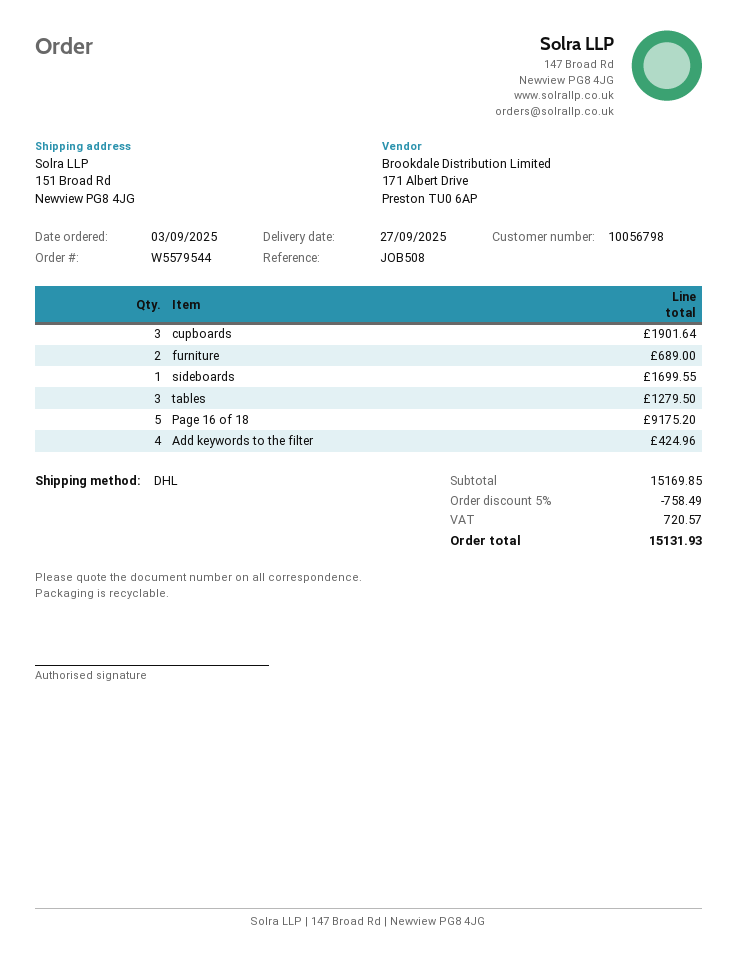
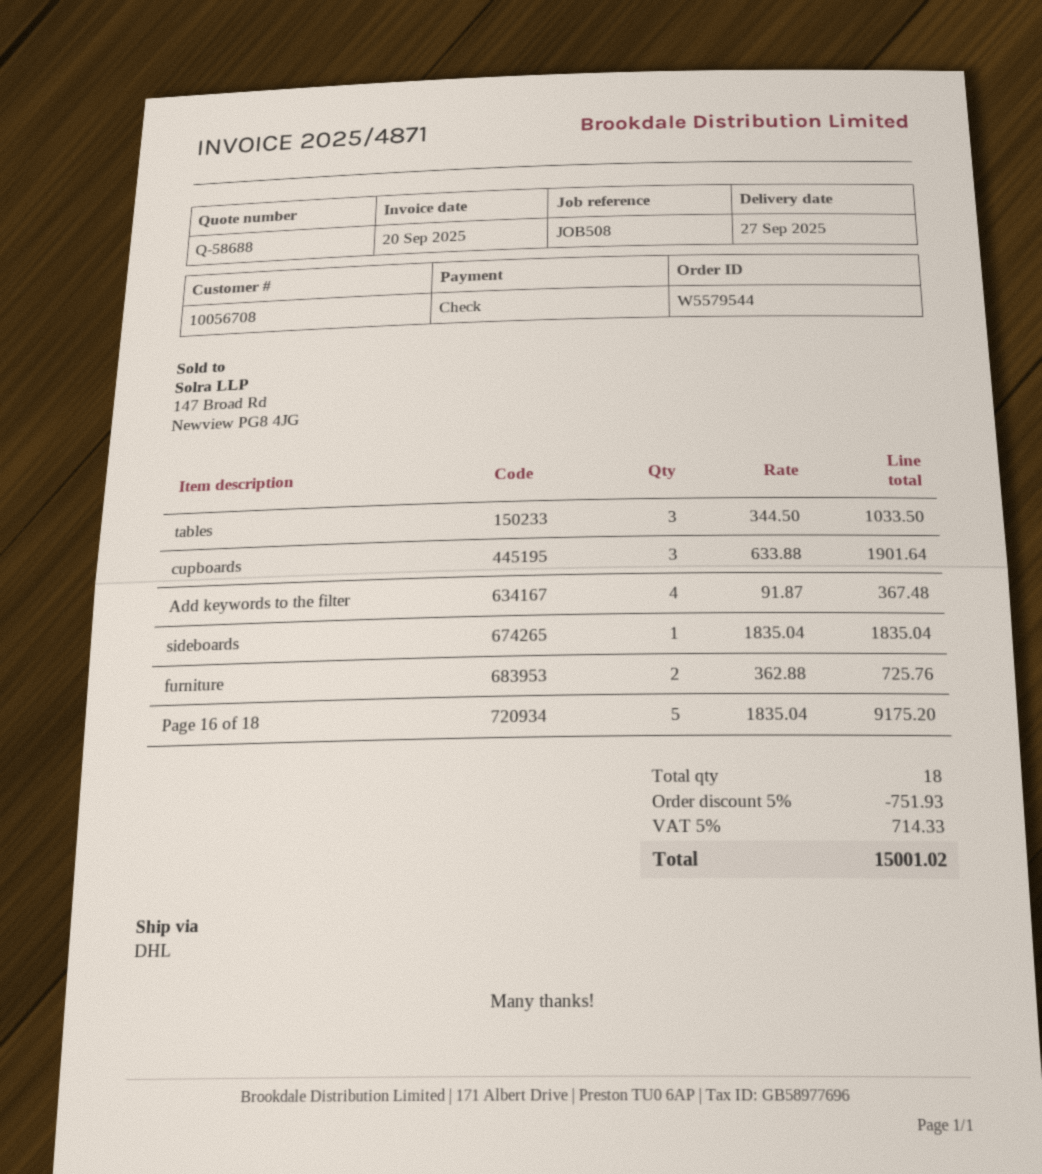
customer number: 10056798 -> 10056708
furniture: 2 for 689.00 -> 2 for 725.76
sideboards: 1 for 1699.55 -> 1 for 1835.04
tables: 3 for 1279.50 -> 3 for 1033.50
Add keywords to the filter: 4 for 424.96 -> 4 for 367.48
discount: 5% = 758.49 -> 5% = 751.93
tax: 720.57 -> 714.33
total: 15131.93 -> 15001.02

